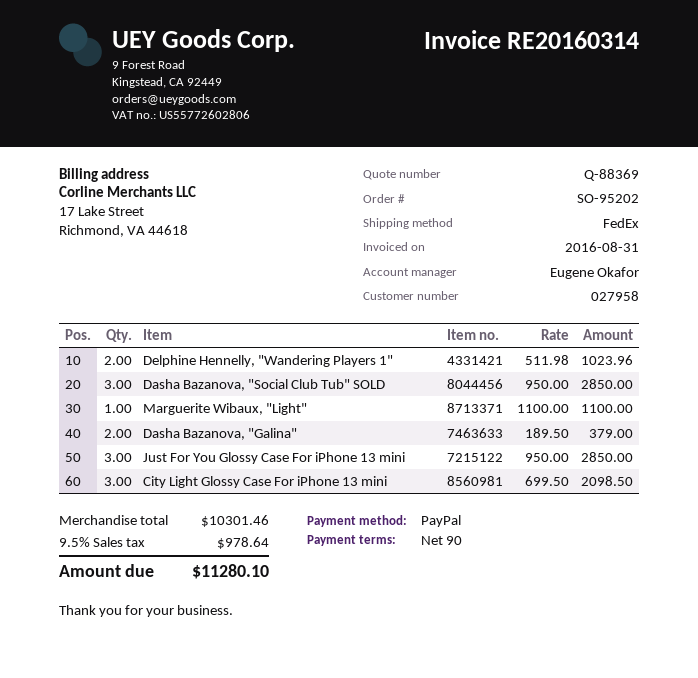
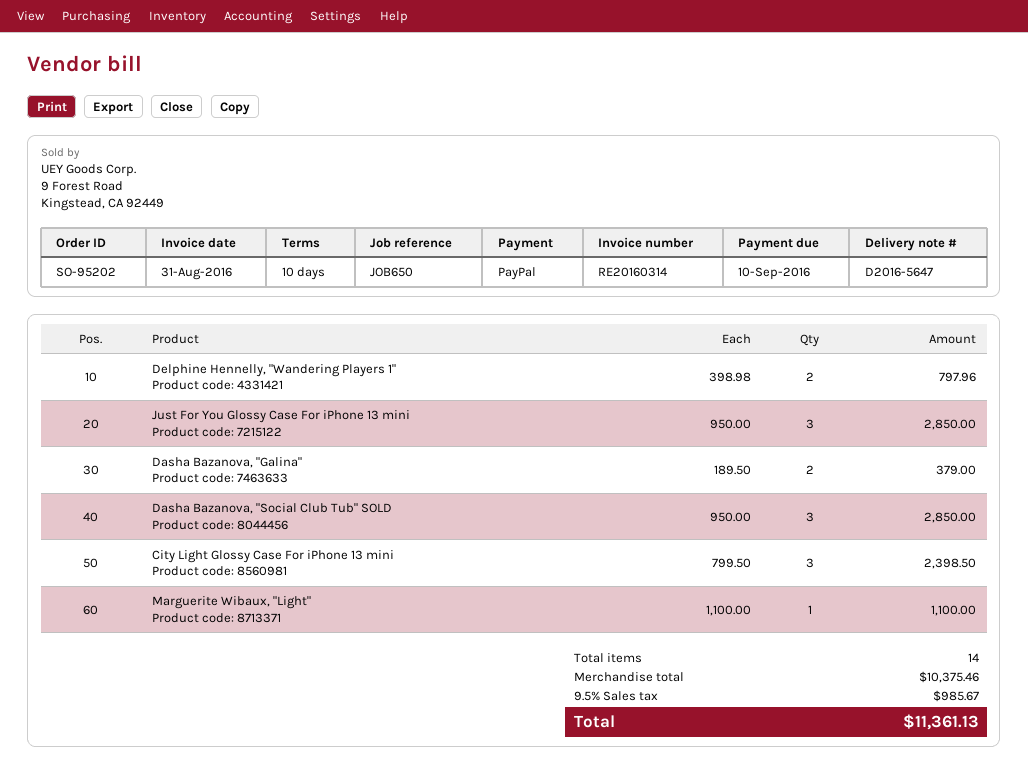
payment terms: 90 days -> 10 days
Delphine Hennelly, "Wandering Players 1": 2 x 511.98 = 1023.96 -> 2 x 398.98 = 797.96
City Light Glossy Case For iPhone 13 mini: 3 x 699.50 = 2098.50 -> 3 x 799.50 = 2398.50
subtotal: 10301.46 -> 10375.46
tax: 9.5% = 978.64 -> 9.5% = 985.67
total: 11280.10 -> 11361.13

